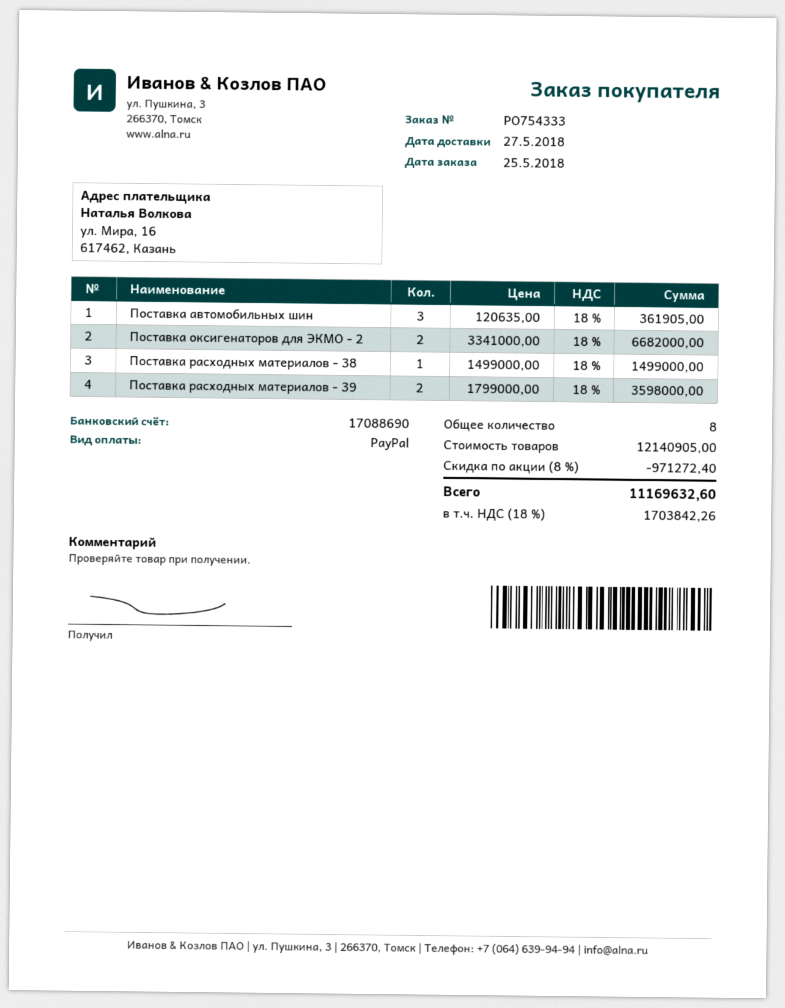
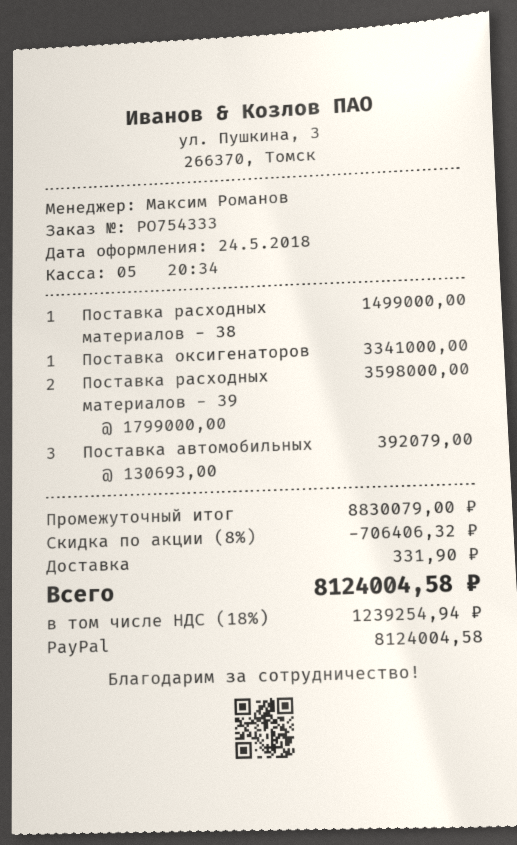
order date: 2018-05-25 -> 2018-05-24
Поставка автомобильных шин: 3 x 120635.00 = 361905.00 -> 3 x 130693.00 = 392079.00
Поставка оксигенаторов для ЭКМО - 2: 2 x 3341000.00 = 6682000.00 -> 1 x 3341000.00 = 3341000.00
subtotal: 12140905.00 -> 8830079.00
discount: 8% = 971272.40 -> 8% = 706406.32
shipping: none -> 331.90
tax: 18% = 1703842.26 -> 18% = 1239254.94
total: 11169632.60 -> 8124004.58

